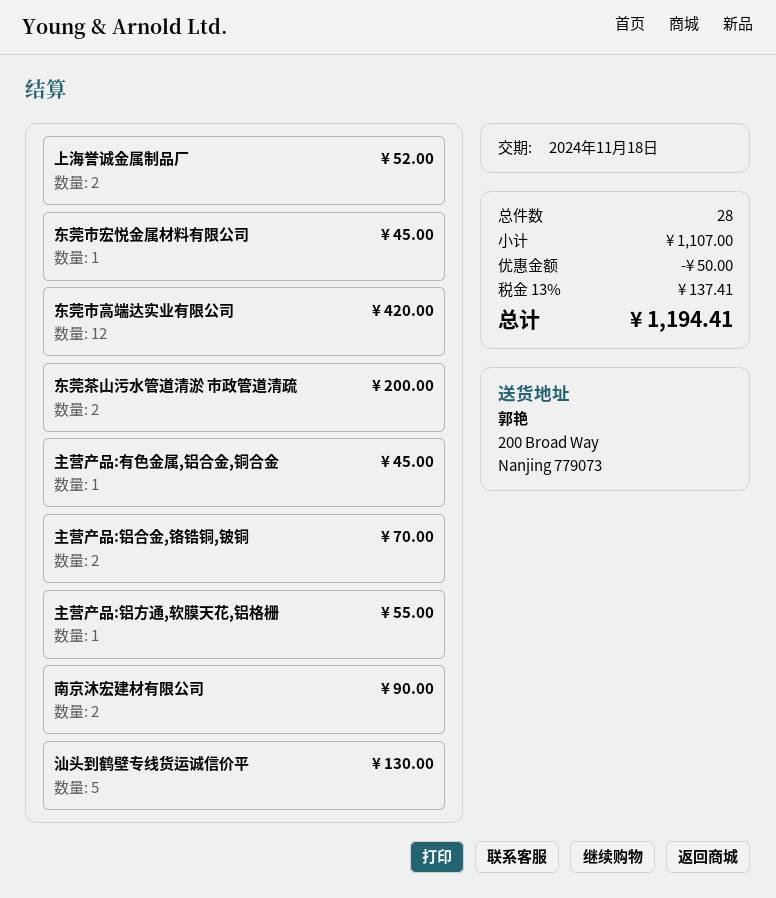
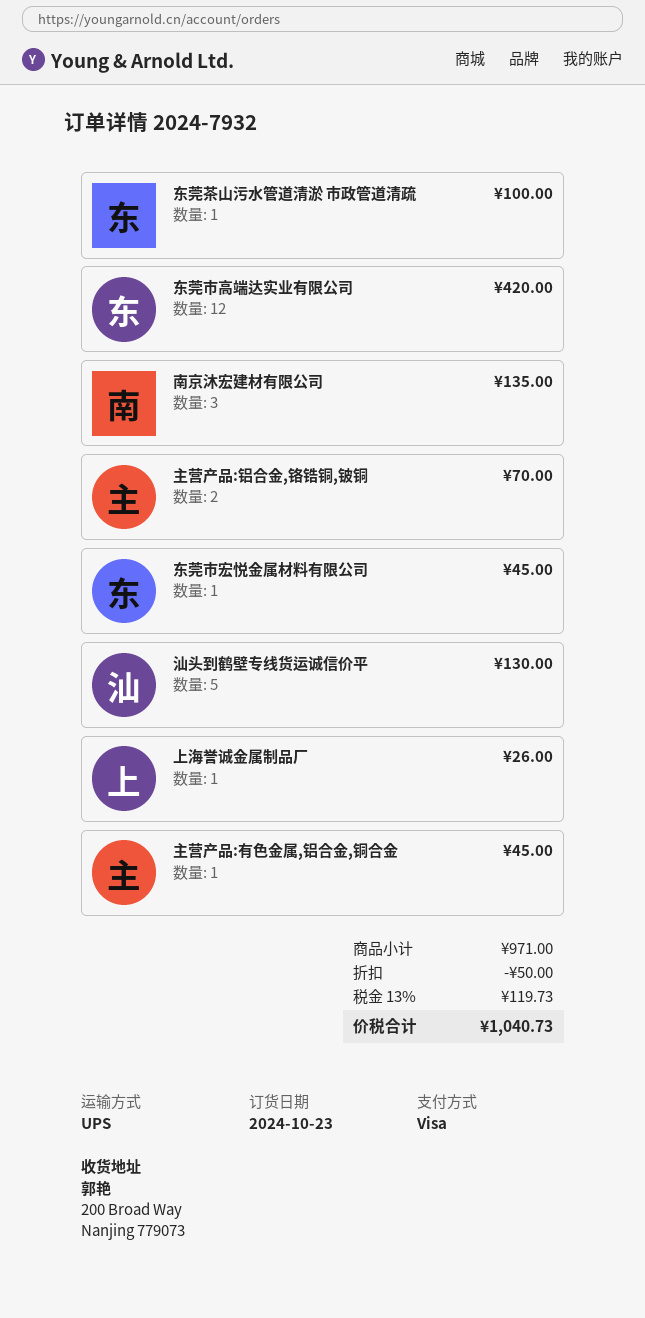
上海誉诚金属制品厂: 2 for 52.00 -> 1 for 26.00
东莞茶山污水管道清淤 市政管道清疏: 2 for 200.00 -> 1 for 100.00
主营产品:铝方通,软膜天花,铝格栅: 1 for 55.00 -> none
南京沐宏建材有限公司: 2 for 90.00 -> 3 for 135.00
subtotal: 1107.00 -> 971.00
tax: 13% = 137.41 -> 13% = 119.73
total: 1194.41 -> 1040.73

